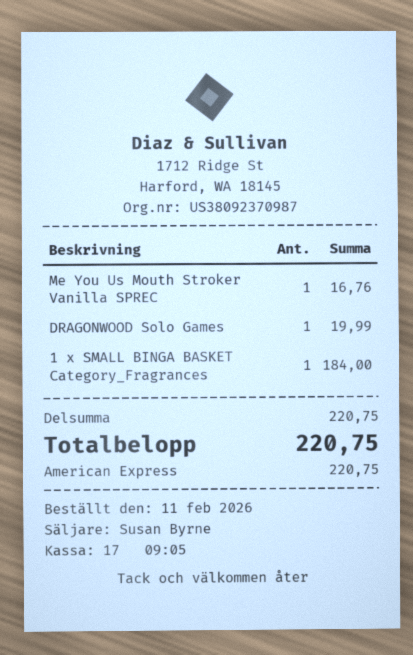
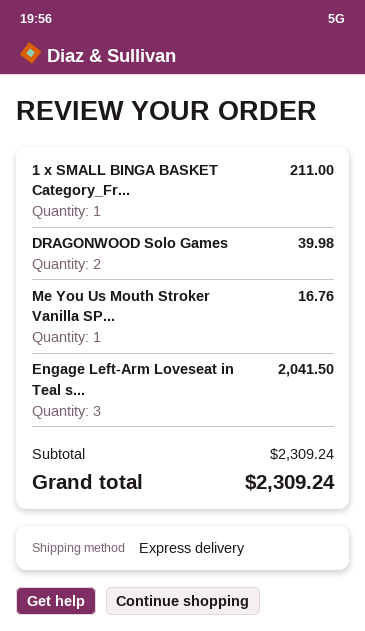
DRAGONWOOD Solo Games: 1 for 19.99 -> 2 for 39.98
1 x SMALL BINGA BASKET Category_Fragrances: 1 for 184.00 -> 1 for 211.00
Engage Left-Arm Loveseat in Teal s...: none -> 3 for 2041.50
subtotal: 220.75 -> 2309.24
total: 220.75 -> 2309.24

